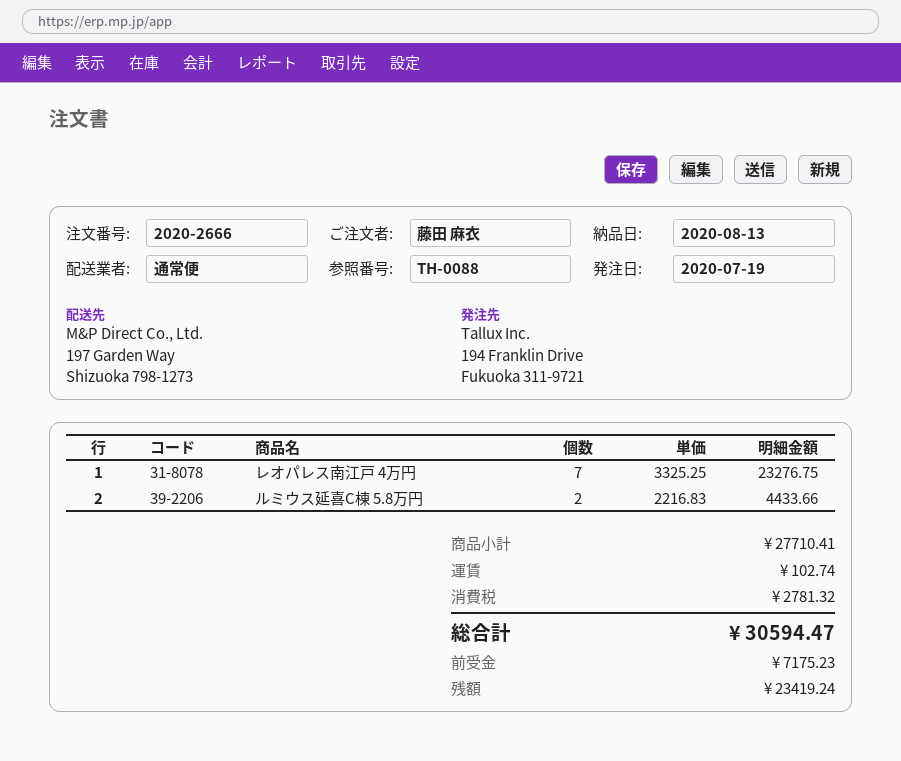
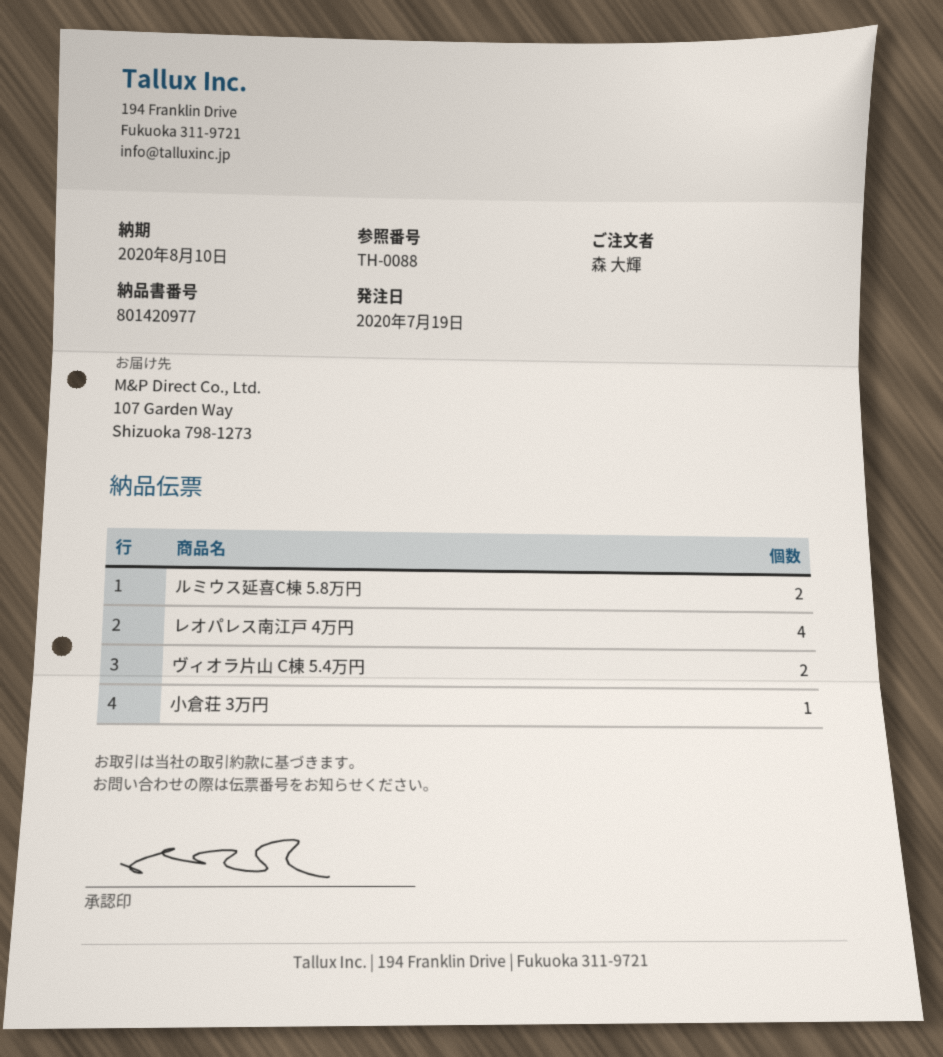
delivery date: 2020-08-13 -> 2020-08-10
ordered by: 藤田 麻衣 -> 森 大輝
ship to: 197 Garden Way, Shizuoka 798-1273 -> 107 Garden Way, Shizuoka 798-1273
レオパレス南江戸 4万円: 7 -> 4
ヴィオラ片山 C棟 5.4万円: none -> 2
小倉荘 3万円: none -> 1

